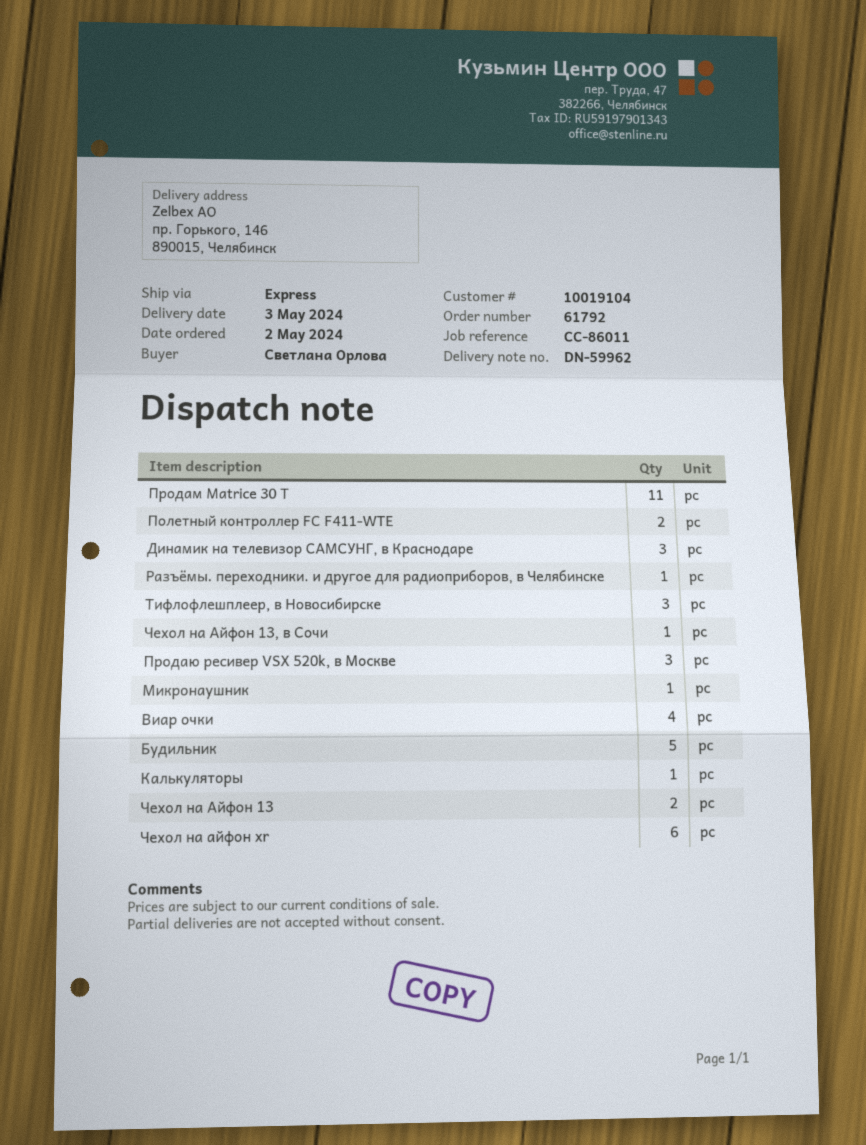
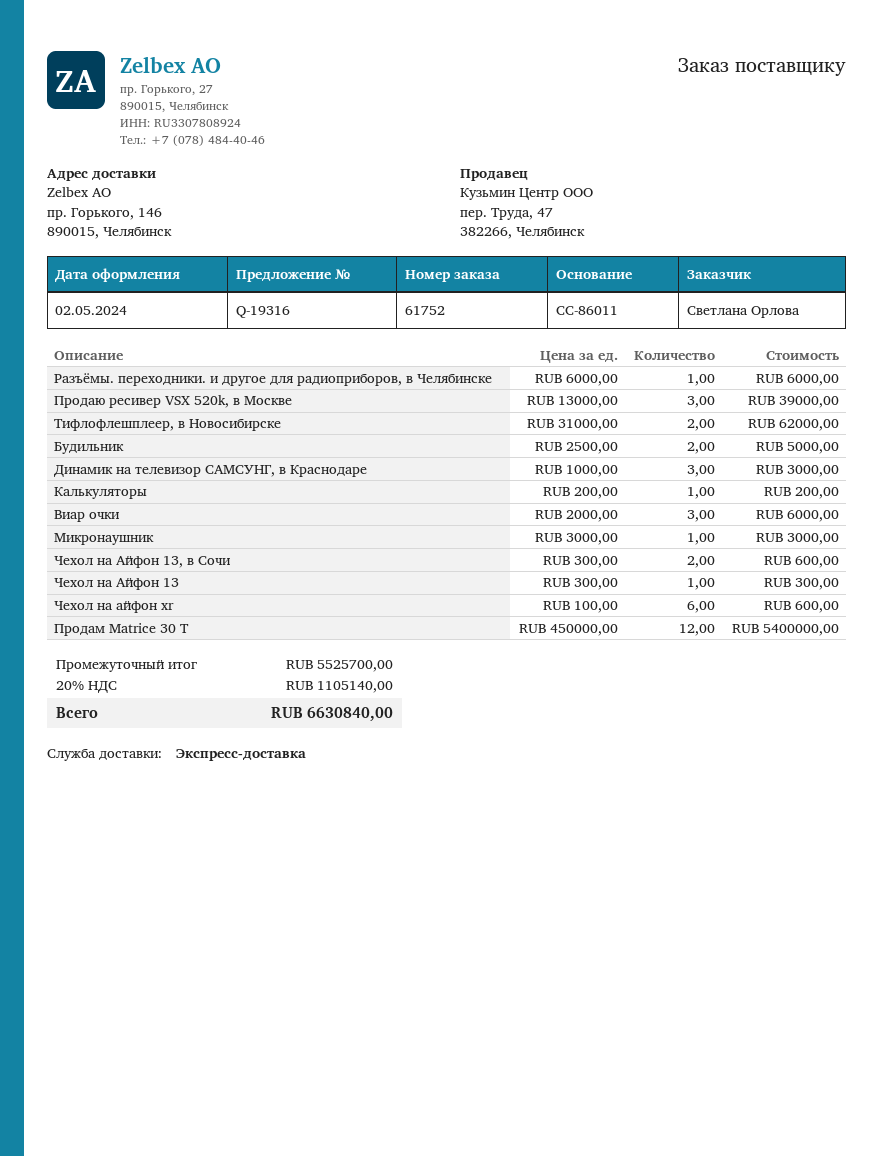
order number: 61792 -> 61752
Продам Matrice 30 T: 11 -> 12
Полетный контроллер FC F411-WTE: 2 -> none
Тифлофлешплеер, в Новосибирске: 3 -> 2
Чехол на Айфон 13, в Сочи: 1 -> 2
Виар очки: 4 -> 3
Будильник: 5 -> 2
Чехол на Айфон 13: 2 -> 1

